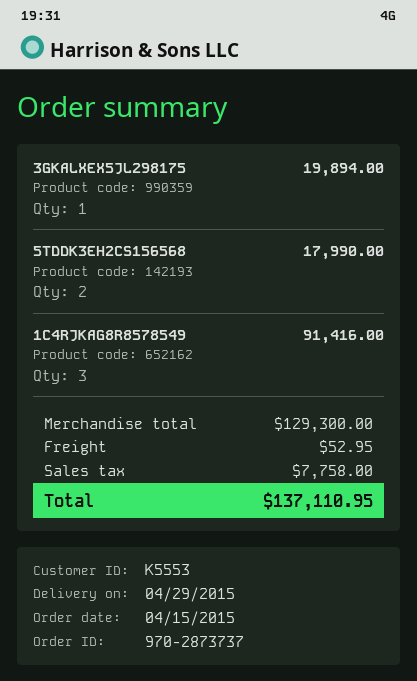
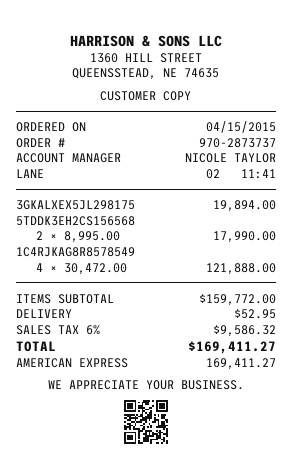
1C4RJKAG8R8578549: 3 for 91416.00 -> 4 for 121888.00
subtotal: 129300.00 -> 159772.00
tax: 7758.00 -> 9586.32
total: 137110.95 -> 169411.27

